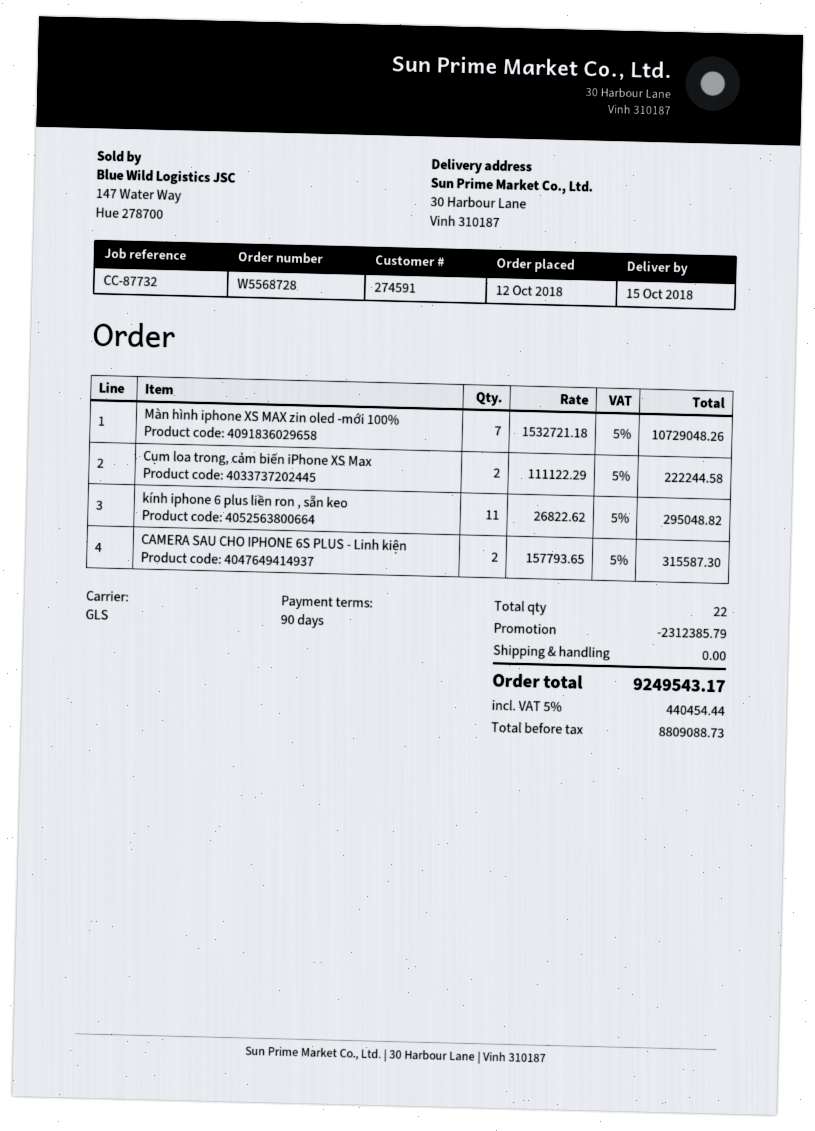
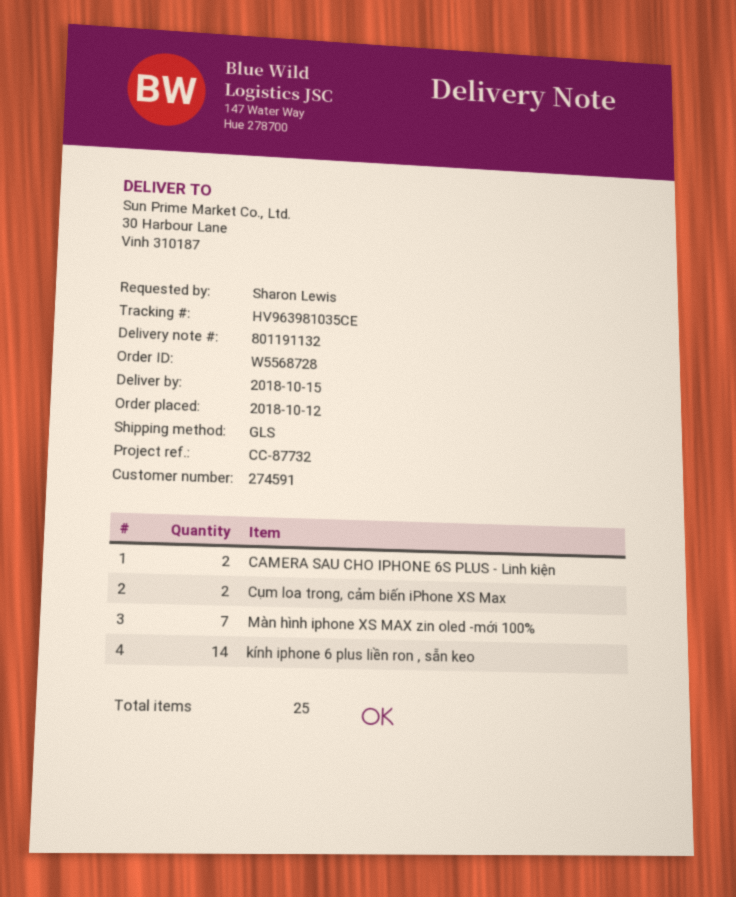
kính iphone 6 plus liền ron , sẵn keo: 11 -> 14
total quantity: 22 -> 25

